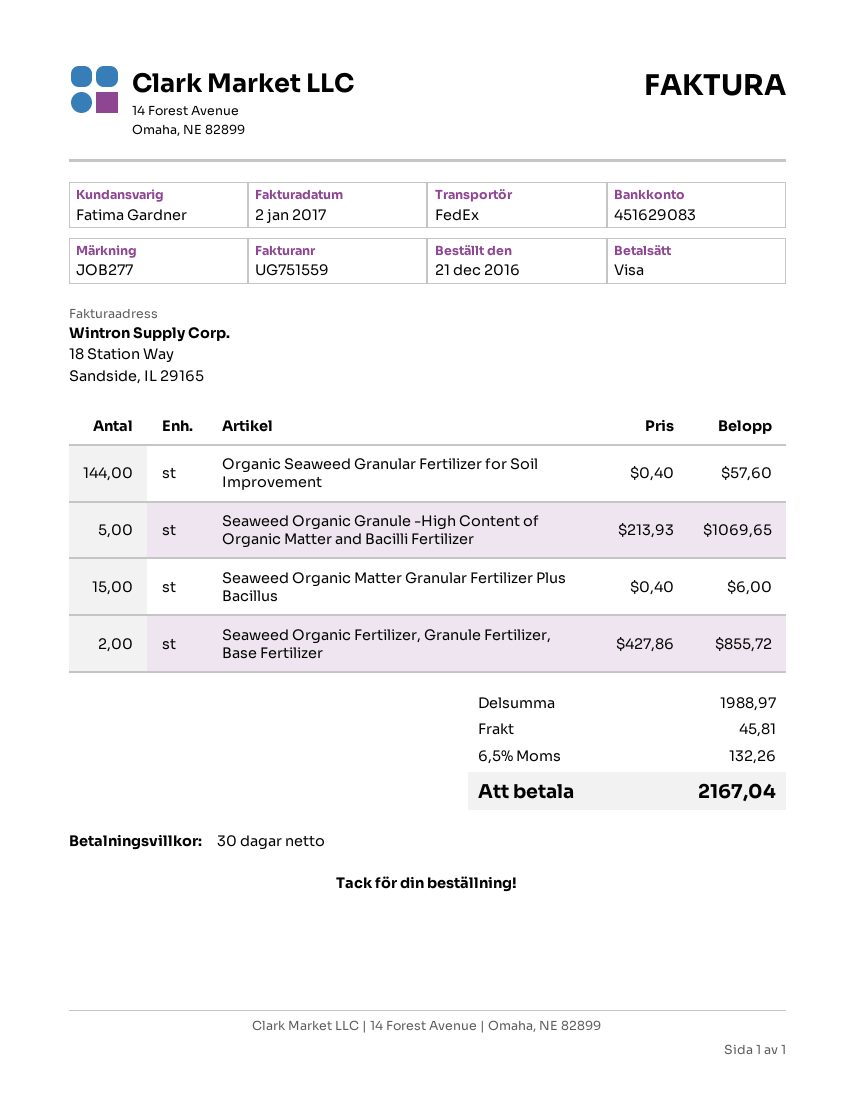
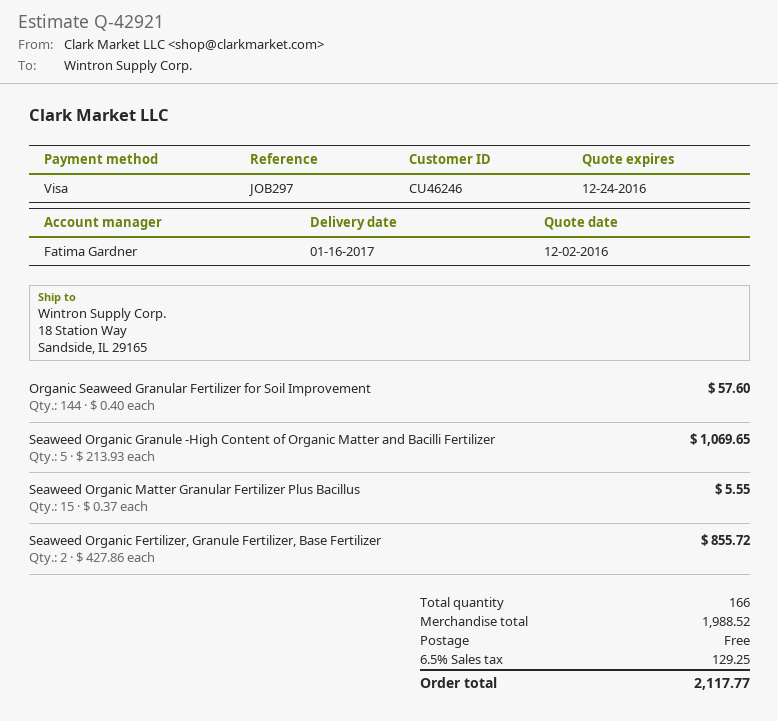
reference: JOB277 -> JOB297
Seaweed Organic Matter Granular Fertilizer Plus Bacillus: 15 x 0.40 = 6.00 -> 15 x 0.37 = 5.55
subtotal: 1988.97 -> 1988.52
shipping: 45.81 -> 0.00
tax: 6.5% = 132.26 -> 6.5% = 129.25
total: 2167.04 -> 2117.77

